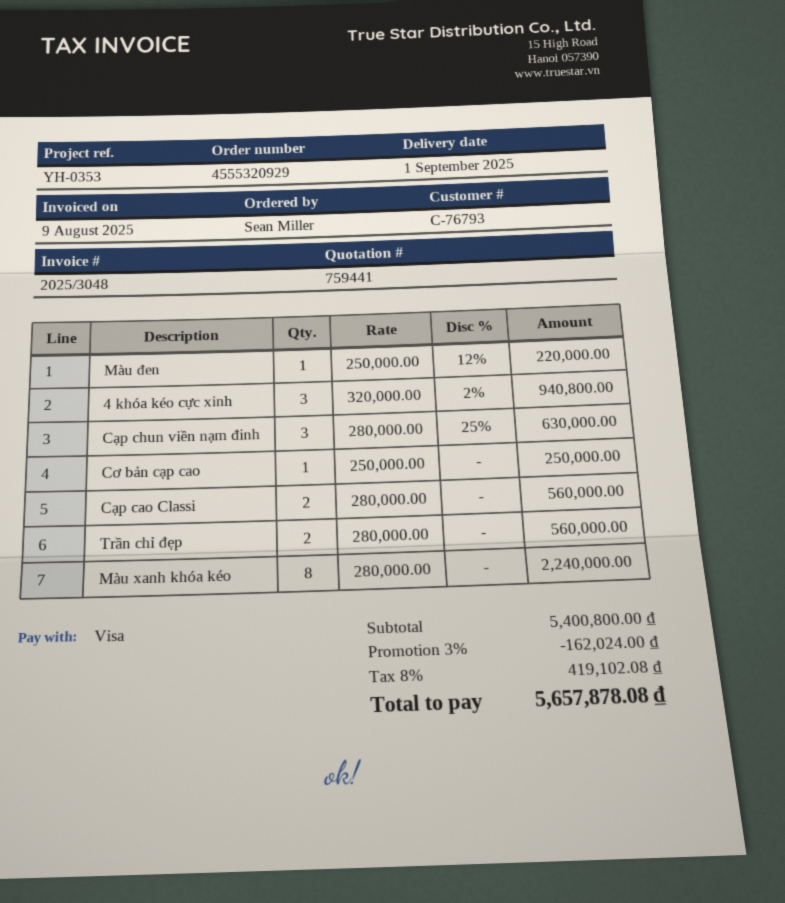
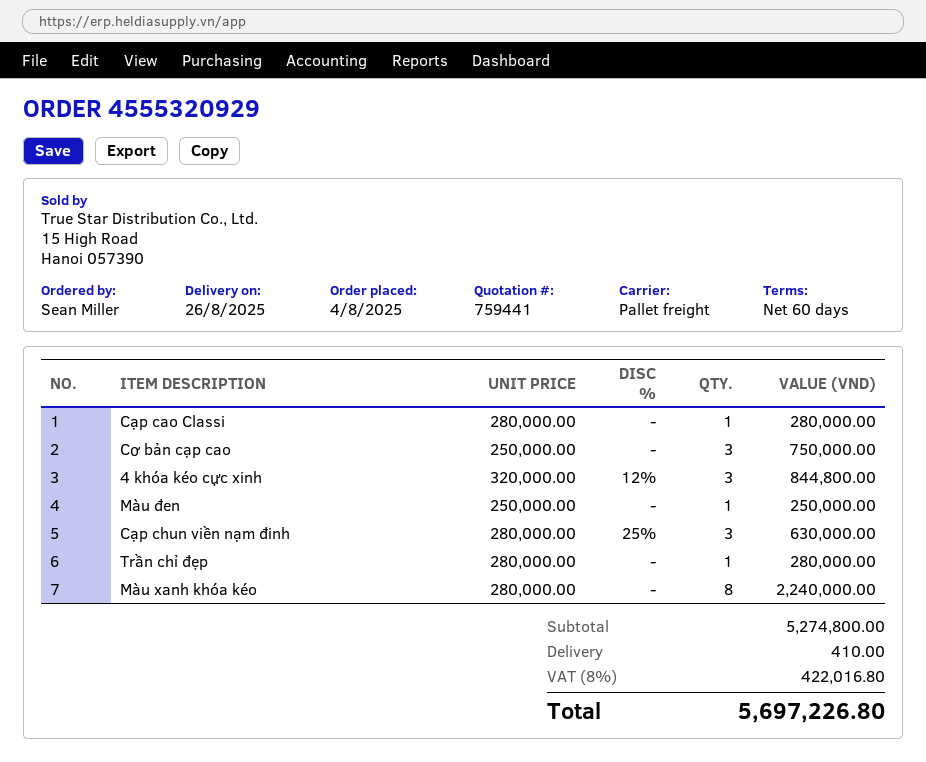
delivery date: 2025-09-01 -> 2025-08-26
Màu đen: 1 x 250000.00 - 12% = 220000.00 -> 1 x 250000.00 = 250000.00
4 khóa kéo cực xinh: 3 x 320000.00 - 2% = 940800.00 -> 3 x 320000.00 - 12% = 844800.00
Cơ bản cạp cao: 1 x 250000.00 = 250000.00 -> 3 x 250000.00 = 750000.00
Cạp cao Classi: 2 x 280000.00 = 560000.00 -> 1 x 280000.00 = 280000.00
Trần chỉ đẹp: 2 x 280000.00 = 560000.00 -> 1 x 280000.00 = 280000.00
subtotal: 5400800.00 -> 5274800.00
discount: 3% = 162024.00 -> none
shipping: none -> 410.00
tax: 8% = 419102.08 -> 8% = 422016.80
total: 5657878.08 -> 5697226.80

